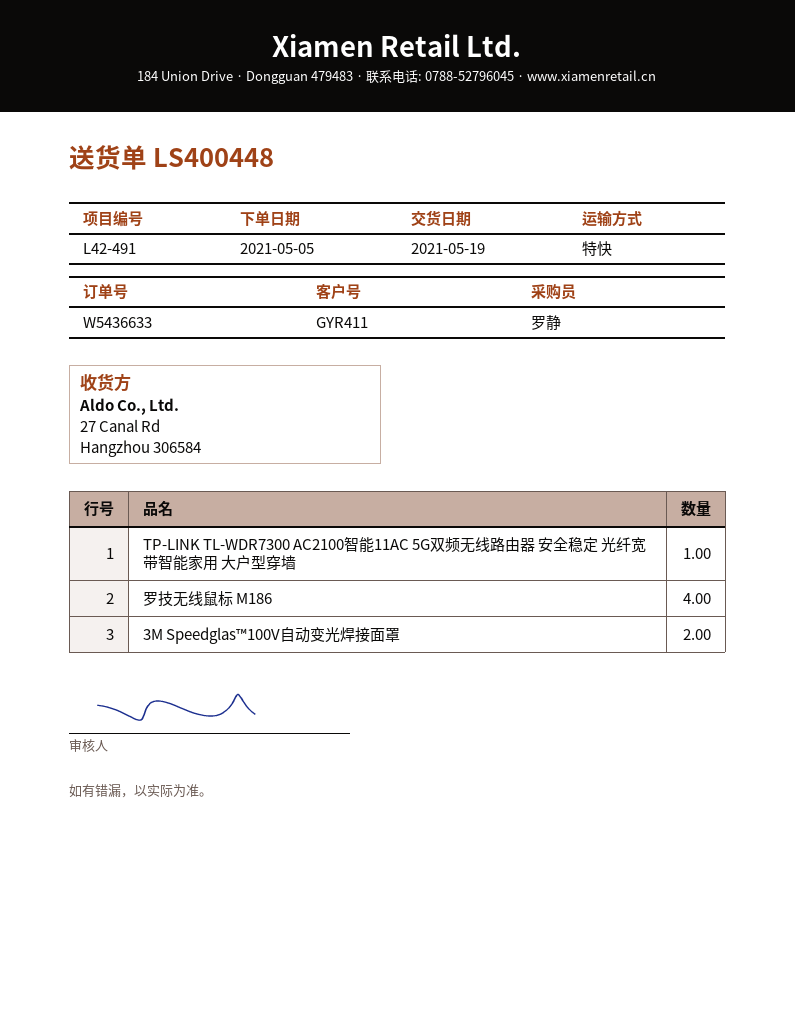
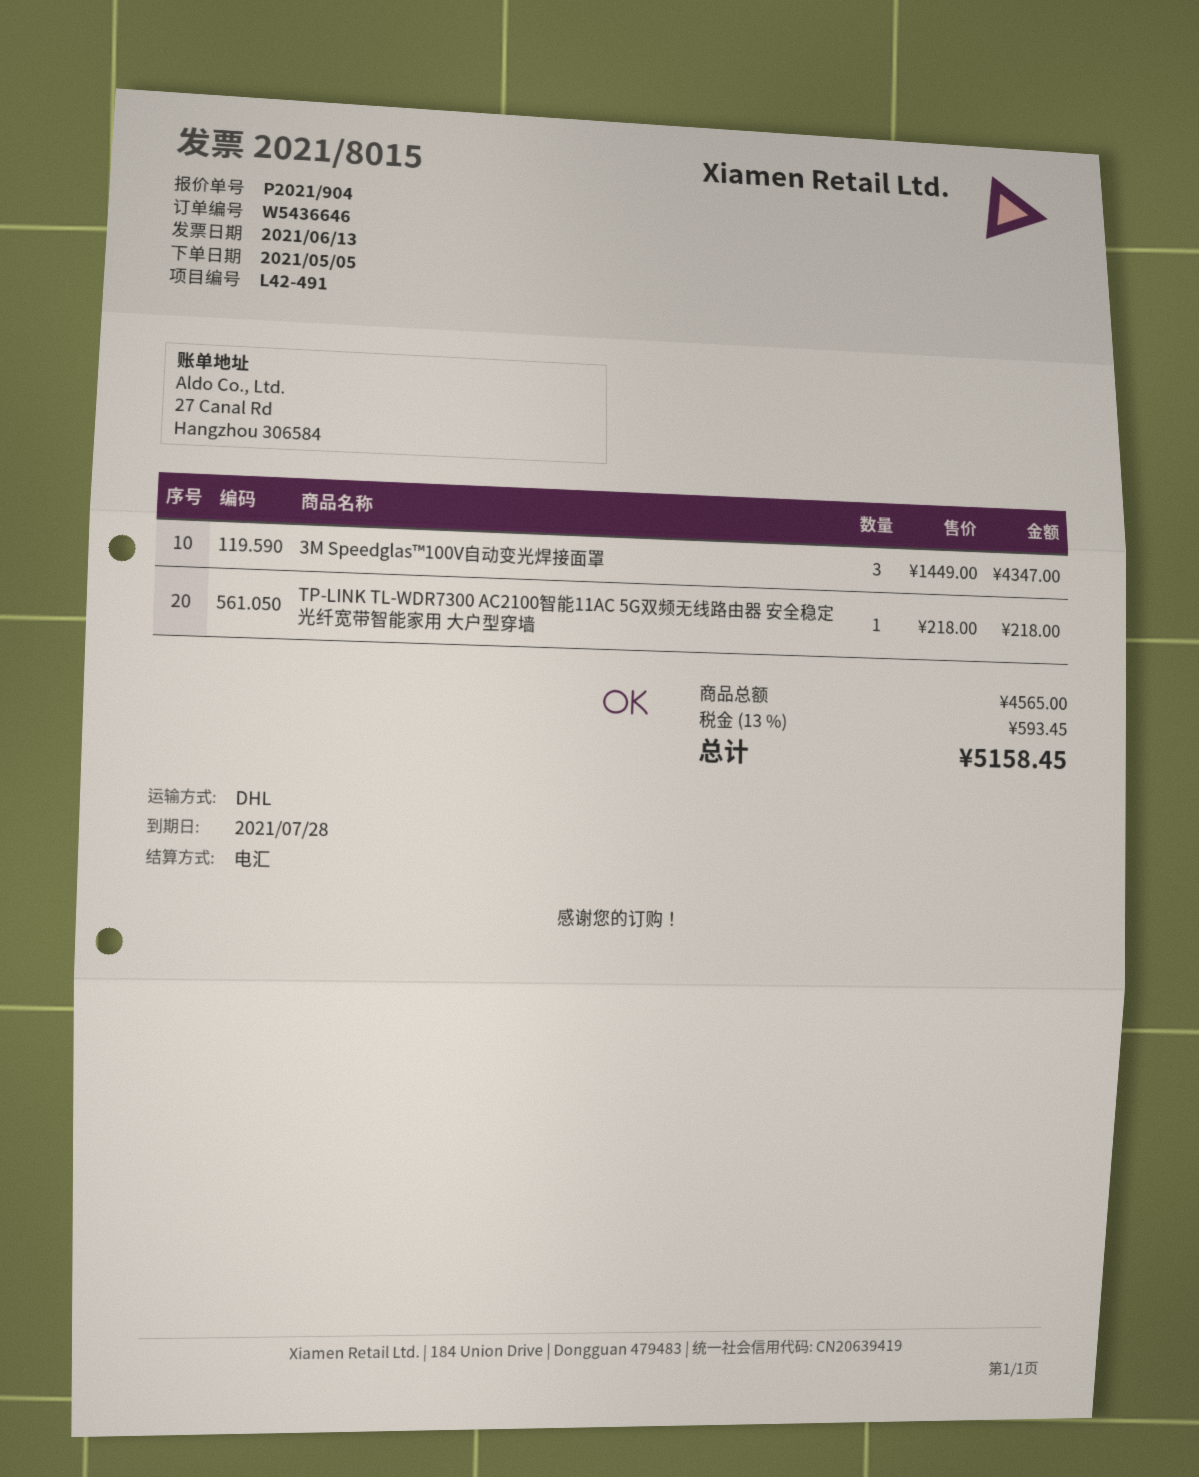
order number: W5436633 -> W5436646
shipping method: express -> DHL
罗技无线鼠标 M186: 4 -> none
3M Speedglas™100V自动变光焊接面罩: 2 -> 3

